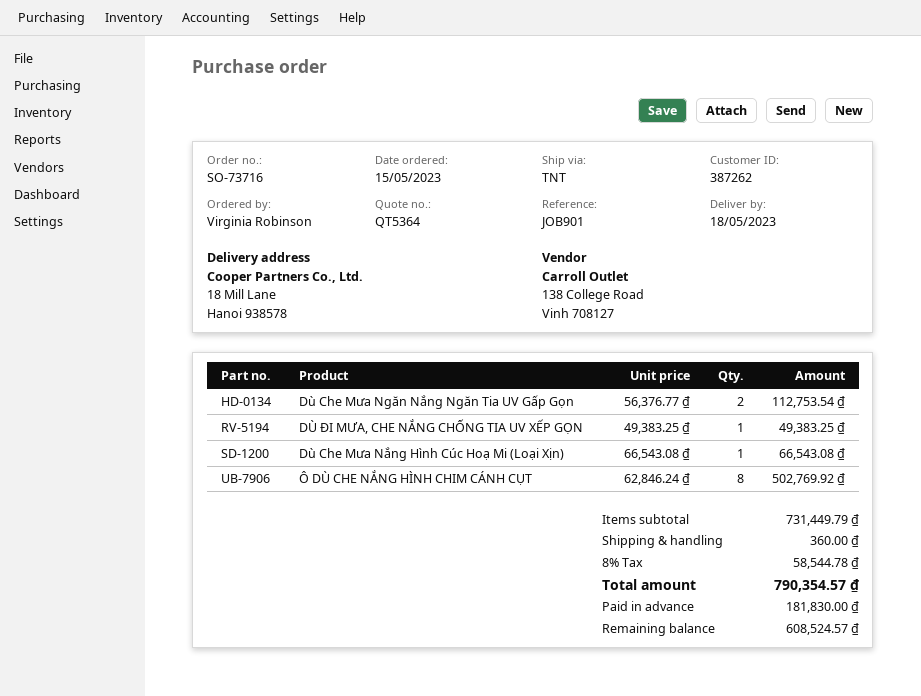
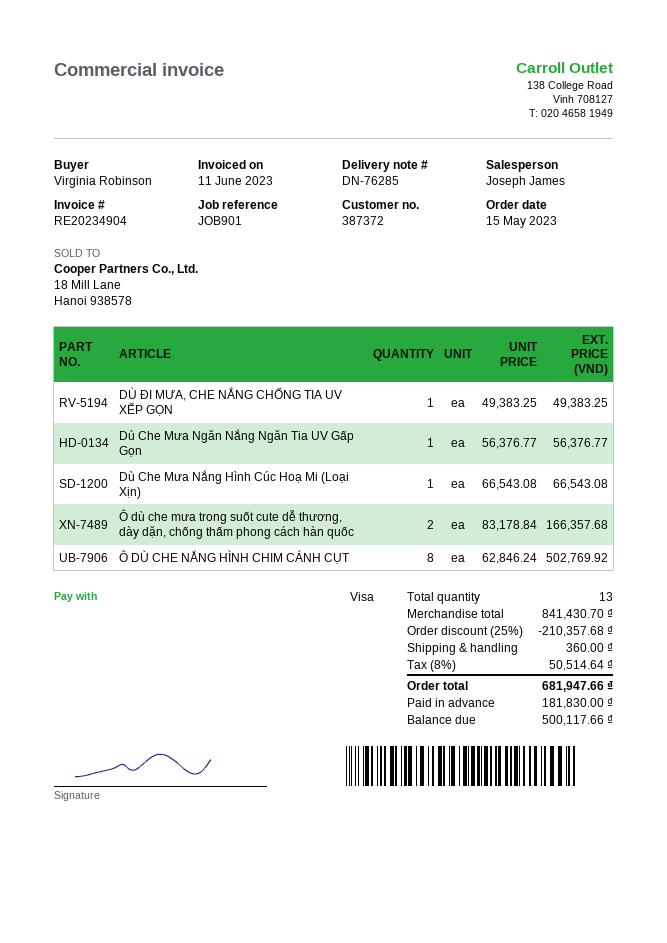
customer number: 387262 -> 387372
Dù Che Mưa Ngăn Nắng Ngăn Tia UV Gấp Gọn: 2 x 56376.77 = 112753.54 -> 1 x 56376.77 = 56376.77
Ô dù che mưa trong suốt cute dễ thương, dày dặn, chống thấm phong cách hàn quốc: none -> 2 x 83178.84 = 166357.68
subtotal: 731449.79 -> 841430.70
discount: none -> 25% = 210357.68
tax: 8% = 58544.78 -> 8% = 50514.64
total: 790354.57 -> 681947.66
balance: 608524.57 -> 500117.66

